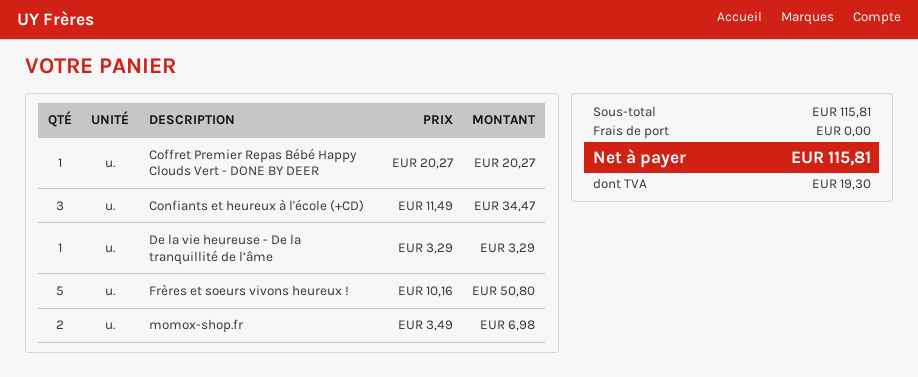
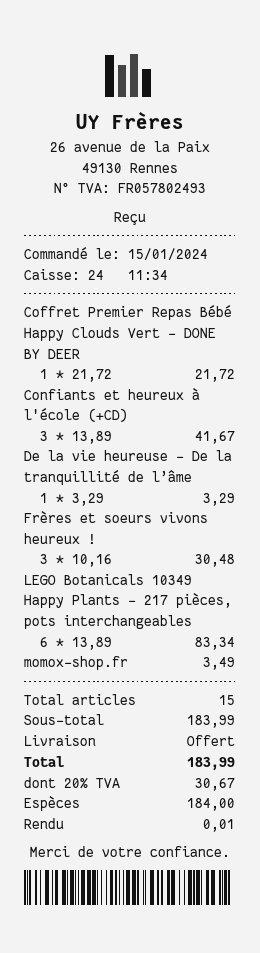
Coffret Premier Repas Bébé Happy Clouds Vert - DONE BY DEER: 1 x 20.27 = 20.27 -> 1 x 21.72 = 21.72
Confiants et heureux à l'école (+CD): 3 x 11.49 = 34.47 -> 3 x 13.89 = 41.67
Frères et soeurs vivons heureux !: 5 x 10.16 = 50.80 -> 3 x 10.16 = 30.48
momox-shop.fr: 2 x 3.49 = 6.98 -> 1 x 3.49 = 3.49
LEGO Botanicals 10349 Happy Plants – 217 pièces, pots interchangeables: none -> 6 x 13.89 = 83.34
subtotal: 115.81 -> 183.99
tax: 19.30 -> 30.67
total: 115.81 -> 183.99

